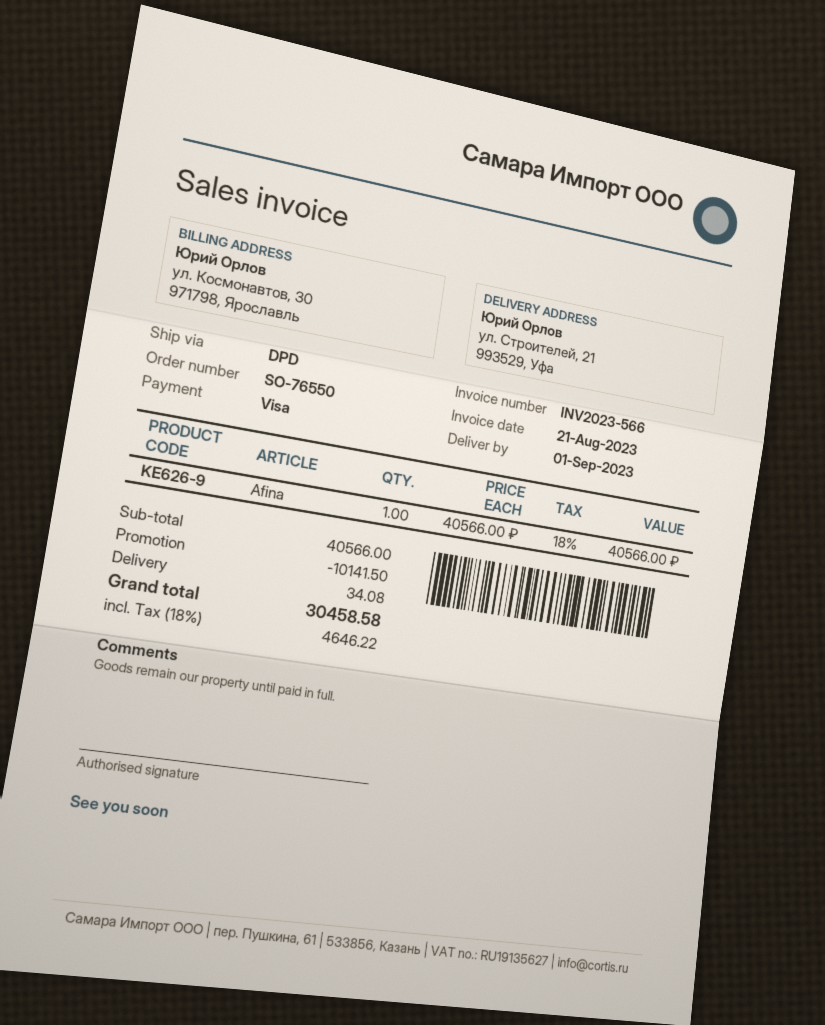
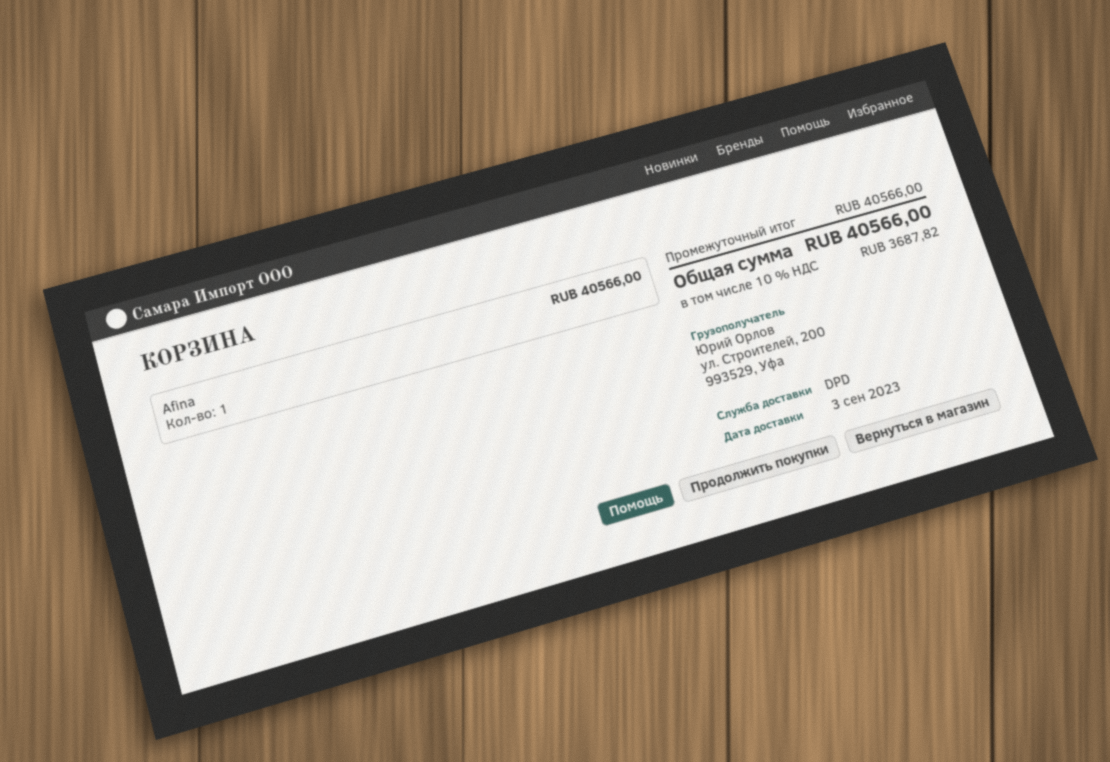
delivery date: 2023-09-01 -> 2023-09-03
ship to: ул. Строителей, 21, 993529, Уфа -> ул. Строителей, 200, 993529, Уфа
discount: 10141.50 -> none
shipping: 34.08 -> none
tax: 18% = 4646.22 -> 10% = 3687.82
total: 30458.58 -> 40566.00

